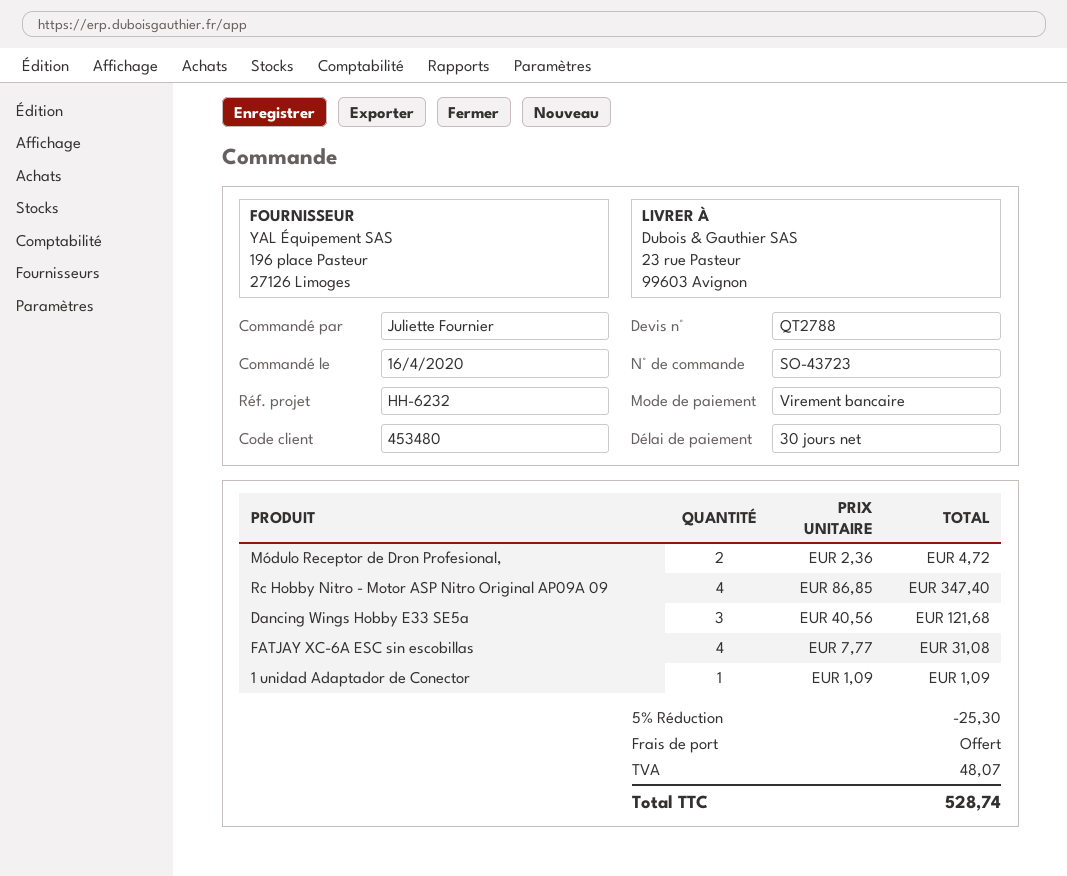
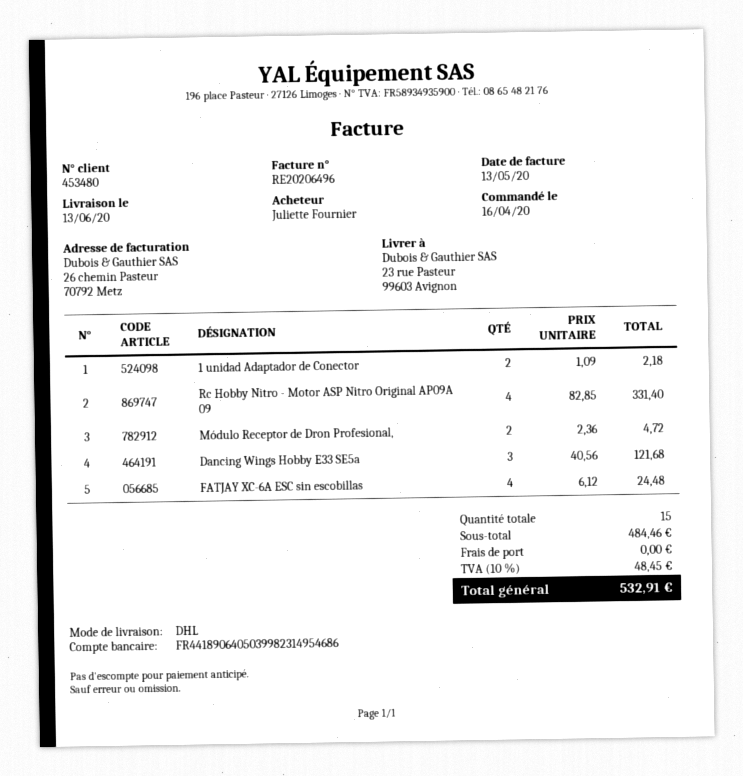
Rc Hobby Nitro - Motor ASP Nitro Original AP09A 09: 4 x 86.85 = 347.40 -> 4 x 82.85 = 331.40
FATJAY XC-6A ESC sin escobillas: 4 x 7.77 = 31.08 -> 4 x 6.12 = 24.48
1 unidad Adaptador de Conector: 1 x 1.09 = 1.09 -> 2 x 1.09 = 2.18
discount: 5% = 25.30 -> none
tax: 48.07 -> 48.45
total: 528.74 -> 532.91

